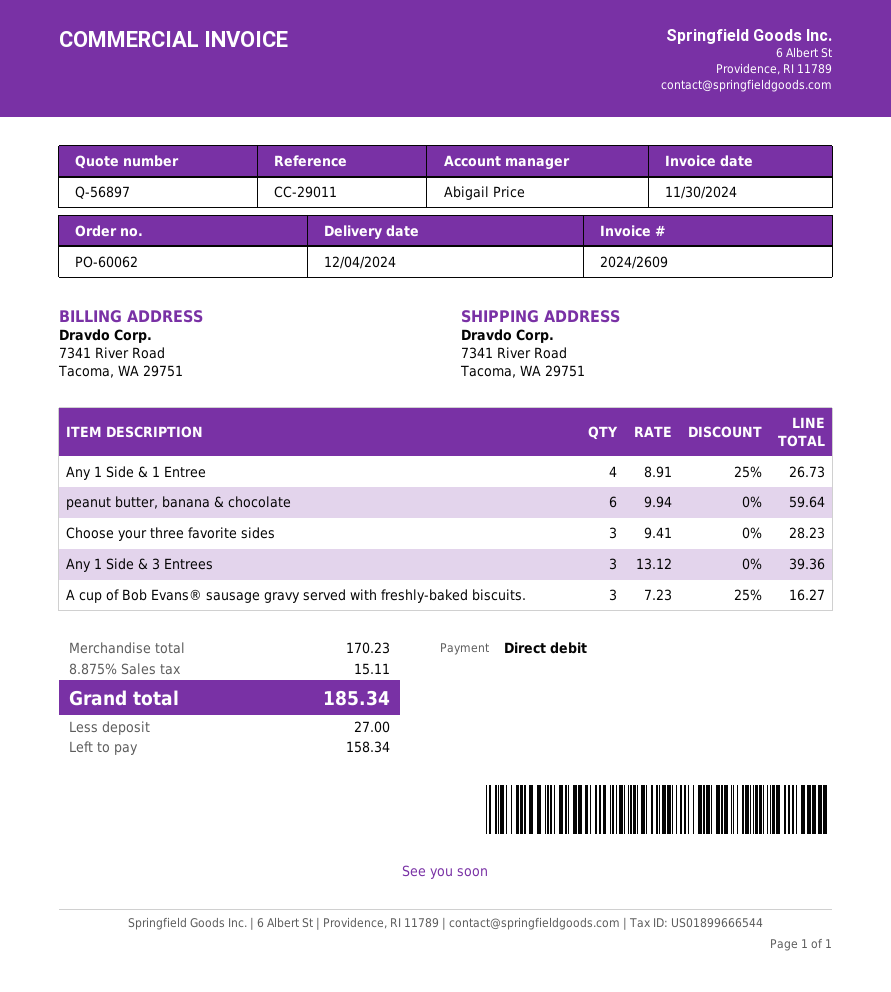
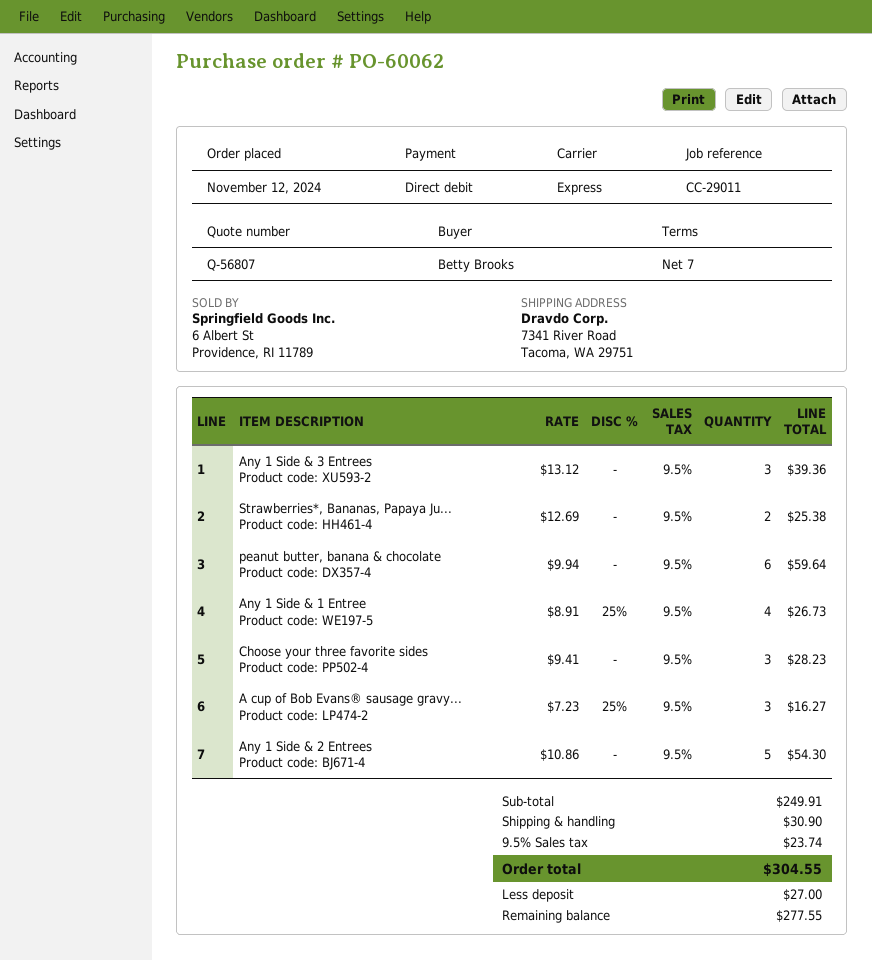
quote number: Q-56897 -> Q-56807
Strawberries*, Bananas, Papaya Ju...: none -> 2 x 12.69 = 25.38
Any 1 Side & 2 Entrees: none -> 5 x 10.86 = 54.30
subtotal: 170.23 -> 249.91
shipping: none -> 30.90
tax: 8.875% = 15.11 -> 9.5% = 23.74
total: 185.34 -> 304.55
balance: 158.34 -> 277.55

